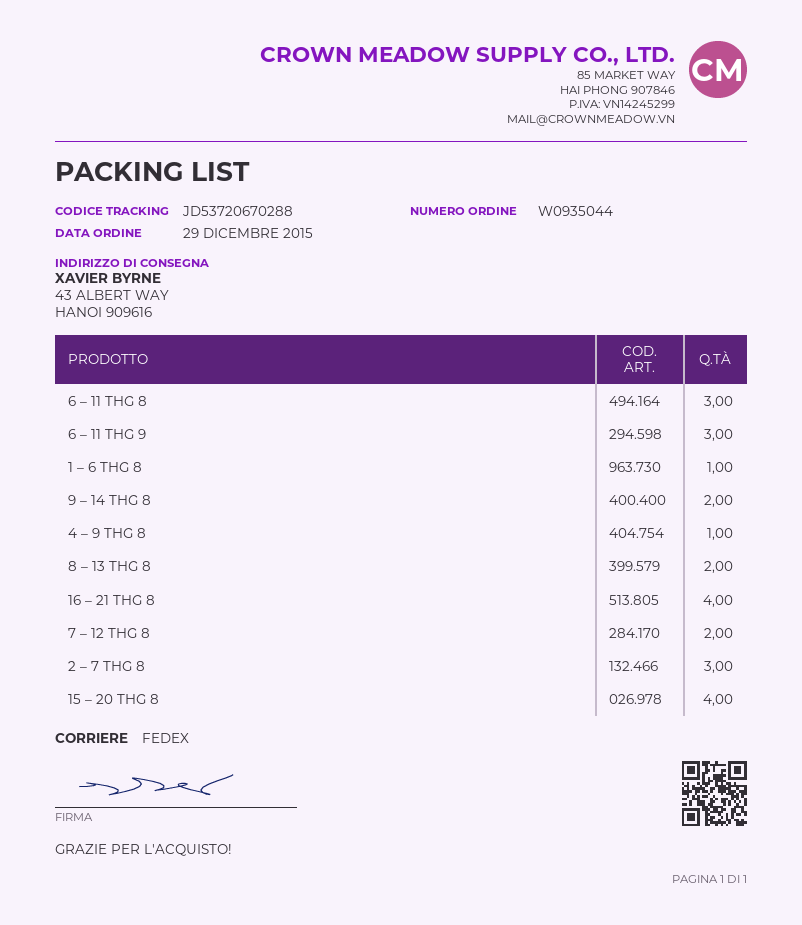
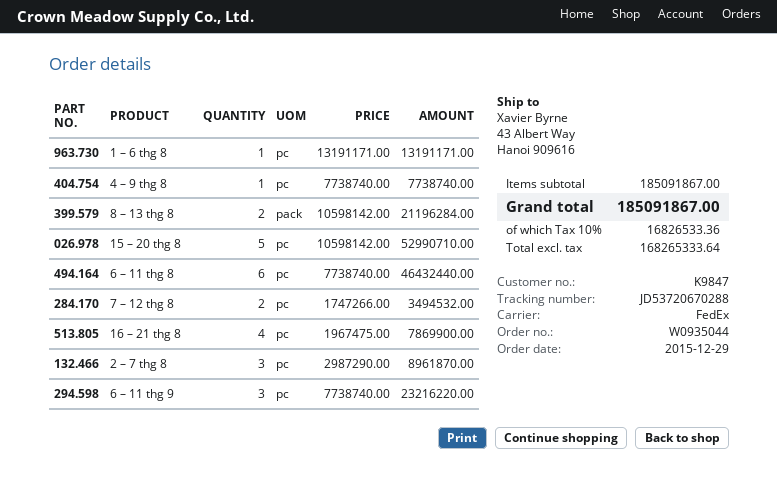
6 – 11 THG 8: 3 -> 6
9 – 14 THG 8: 2 -> none
15 – 20 THG 8: 4 -> 5

